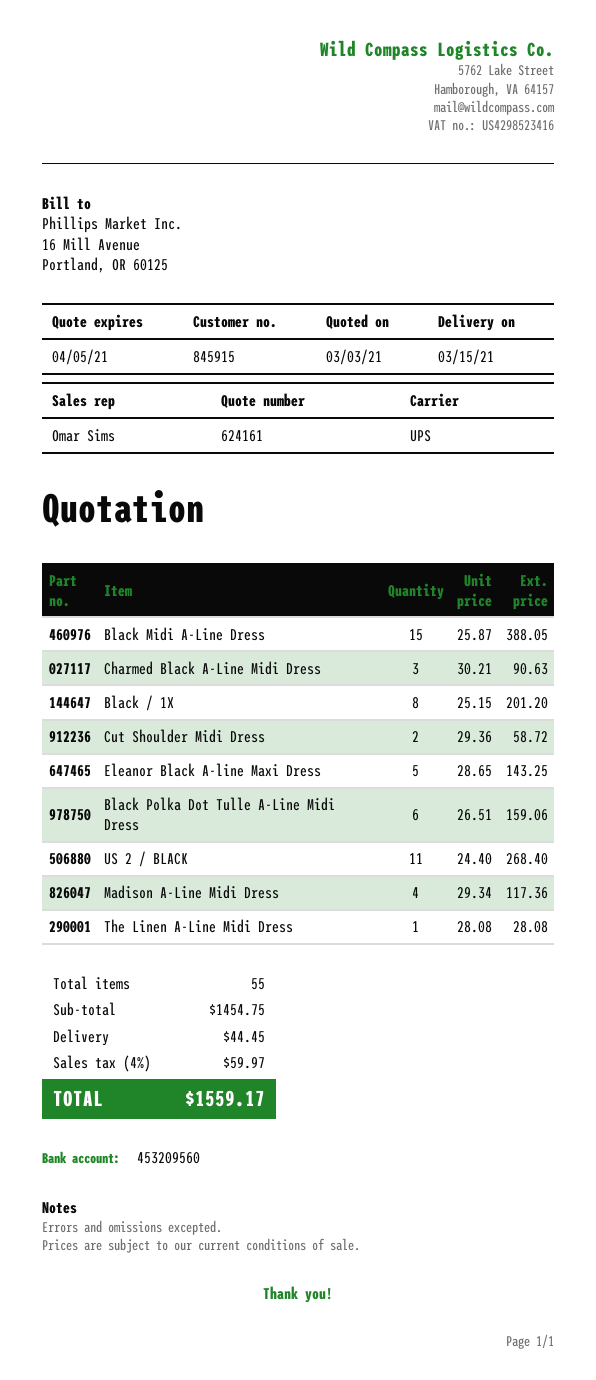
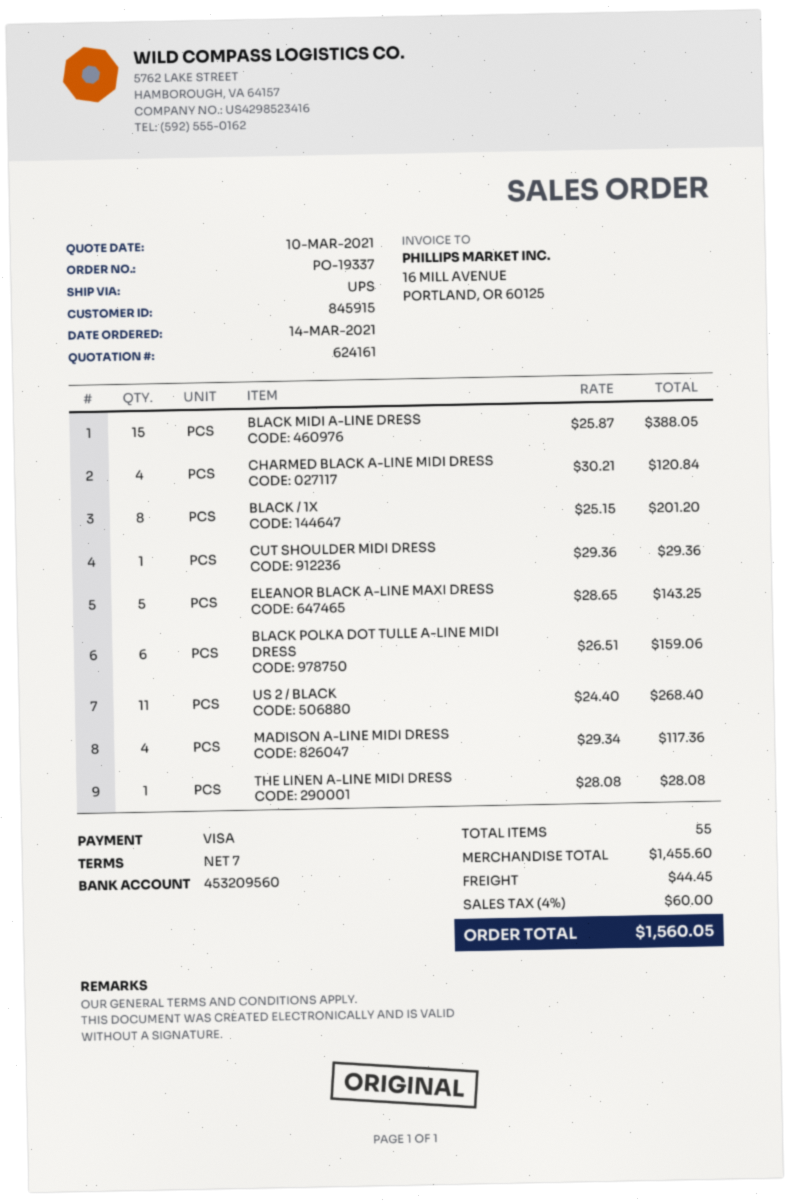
quote date: 2021-03-03 -> 2021-03-10
Charmed Black A-Line Midi Dress: 3 x 30.21 = 90.63 -> 4 x 30.21 = 120.84
Cut Shoulder Midi Dress: 2 x 29.36 = 58.72 -> 1 x 29.36 = 29.36
subtotal: 1454.75 -> 1455.60
tax: 4% = 59.97 -> 4% = 60.00
total: 1559.17 -> 1560.05

